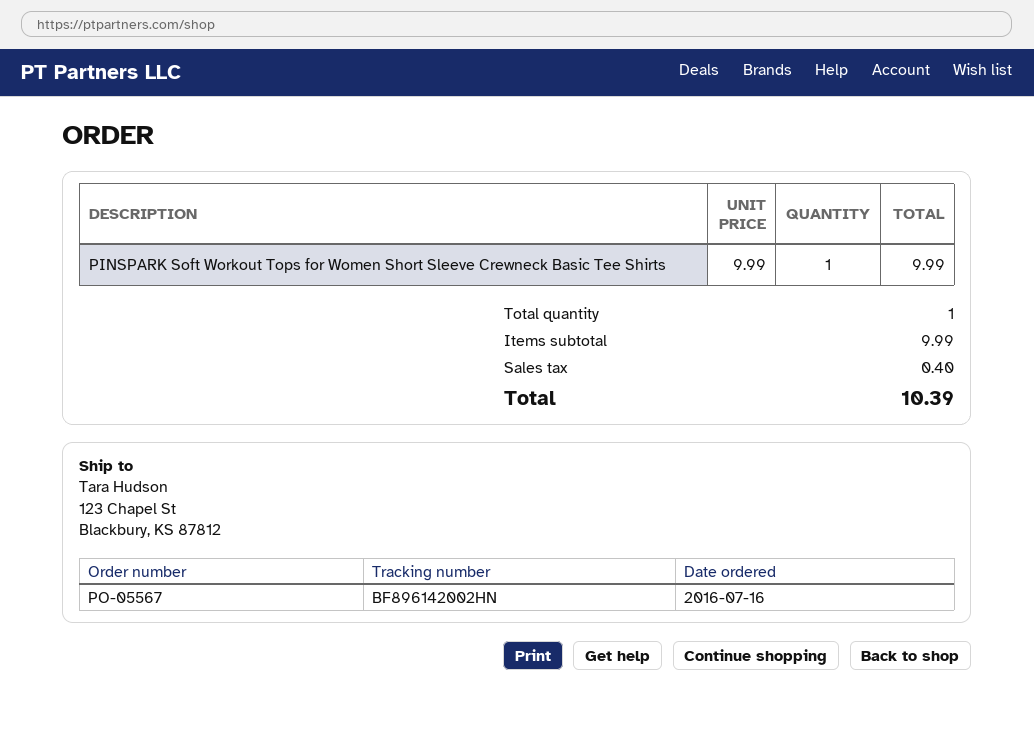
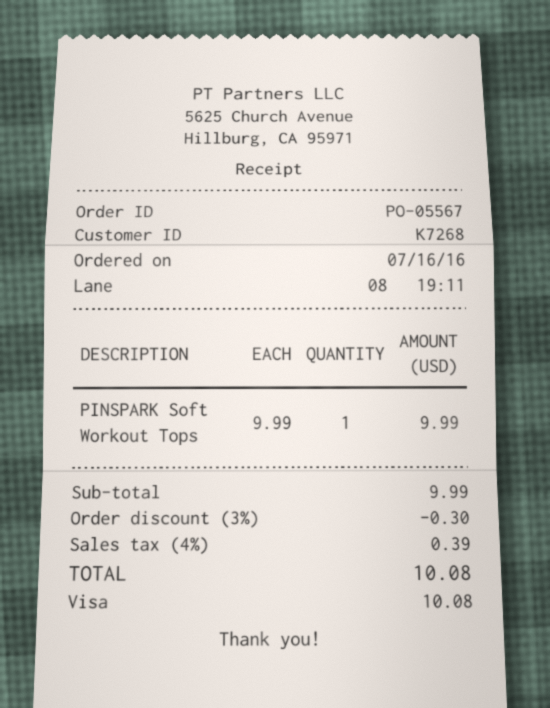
discount: none -> 3% = 0.30
tax: 0.40 -> 0.39
total: 10.39 -> 10.08

